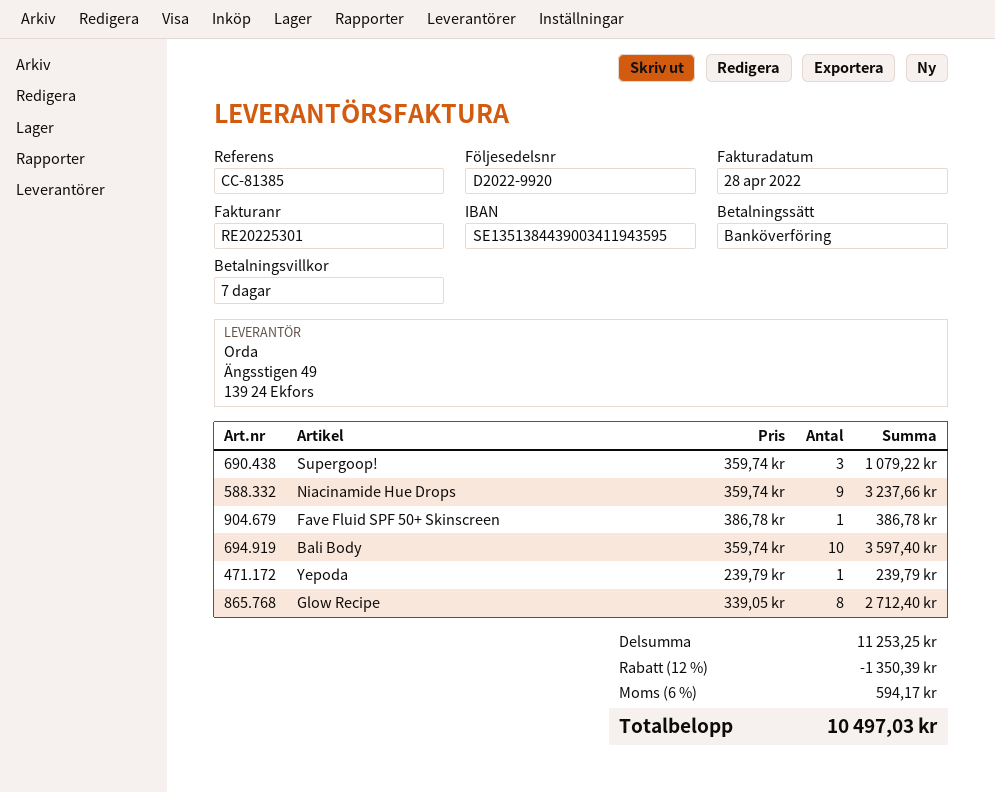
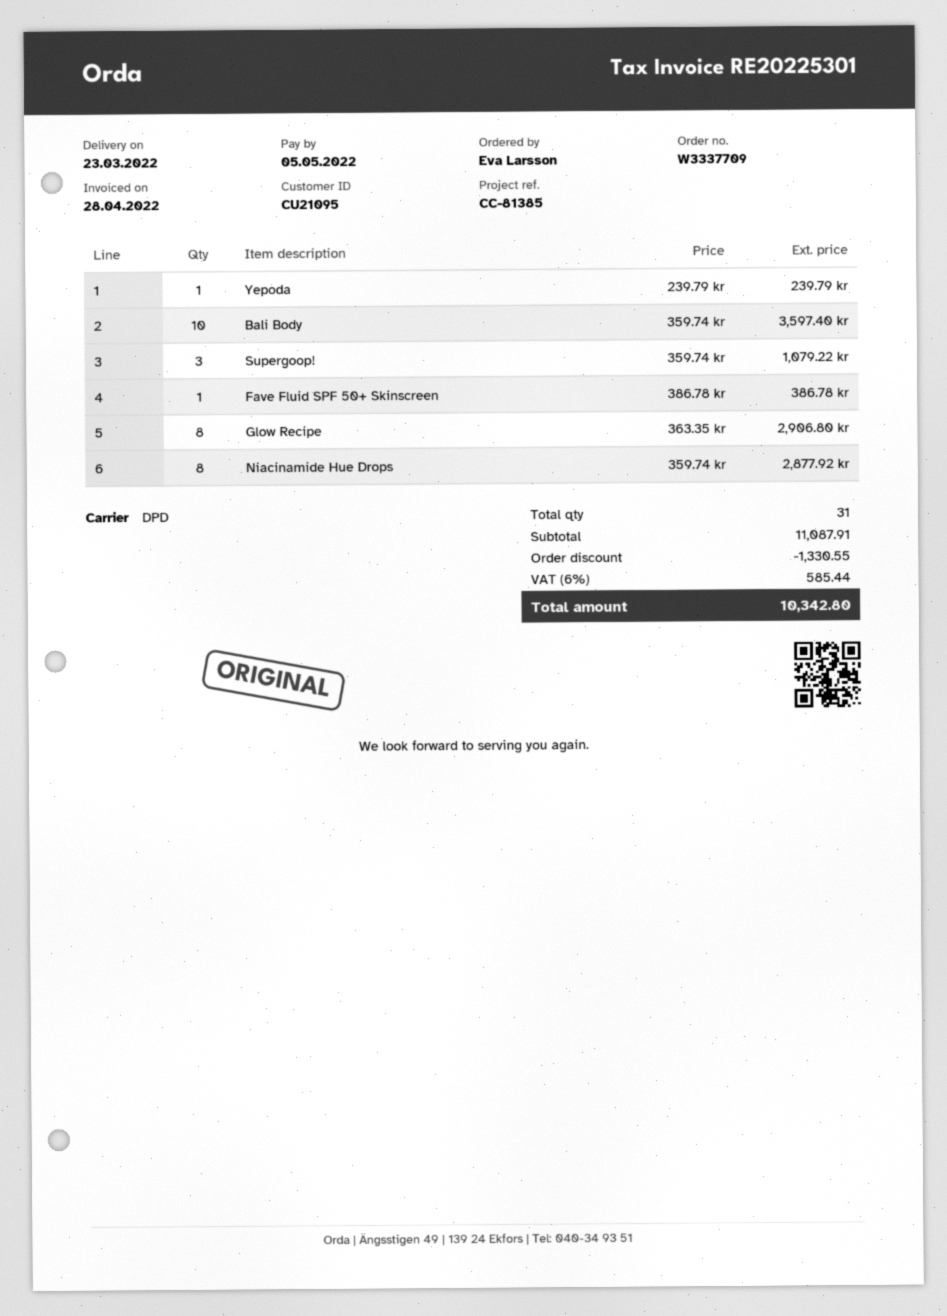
Niacinamide Hue Drops: 9 x 359.74 = 3237.66 -> 8 x 359.74 = 2877.92
Glow Recipe: 8 x 339.05 = 2712.40 -> 8 x 363.35 = 2906.80
subtotal: 11253.25 -> 11087.91
discount: 1350.39 -> 1330.55
tax: 6% = 594.17 -> 6% = 585.44
total: 10497.03 -> 10342.80

